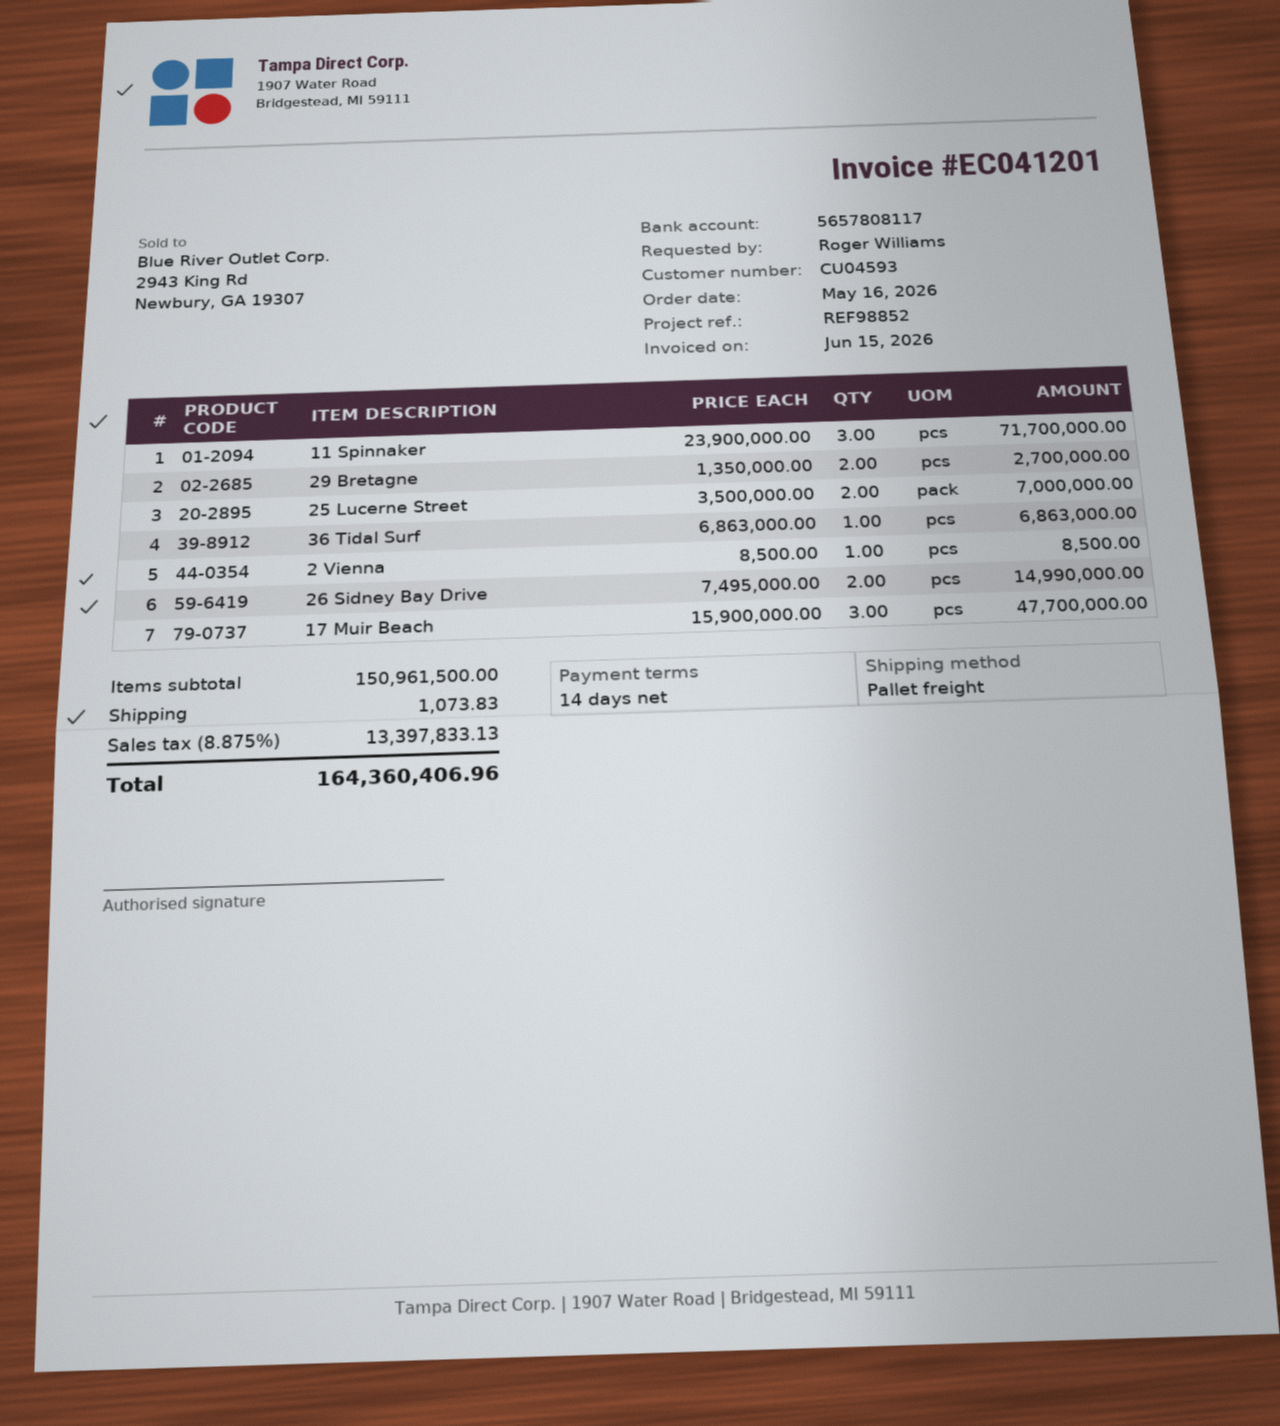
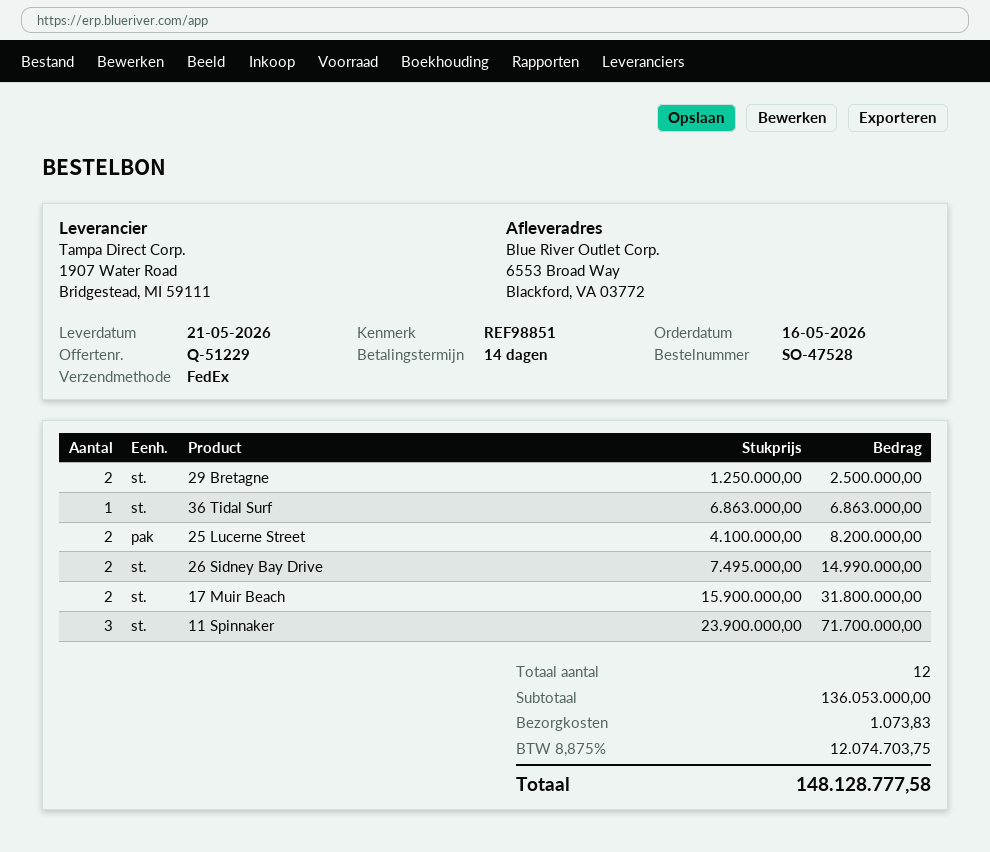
reference: REF98852 -> REF98851
shipping method: pallet freight -> FedEx
29 Bretagne: 2 x 1350000.00 = 2700000.00 -> 2 x 1250000.00 = 2500000.00
25 Lucerne Street: 2 x 3500000.00 = 7000000.00 -> 2 x 4100000.00 = 8200000.00
2 Vienna: 1 x 8500.00 = 8500.00 -> none
17 Muir Beach: 3 x 15900000.00 = 47700000.00 -> 2 x 15900000.00 = 31800000.00
subtotal: 150961500.00 -> 136053000.00
tax: 8.875% = 13397833.13 -> 8.875% = 12074703.75
total: 164360406.96 -> 148128777.58

